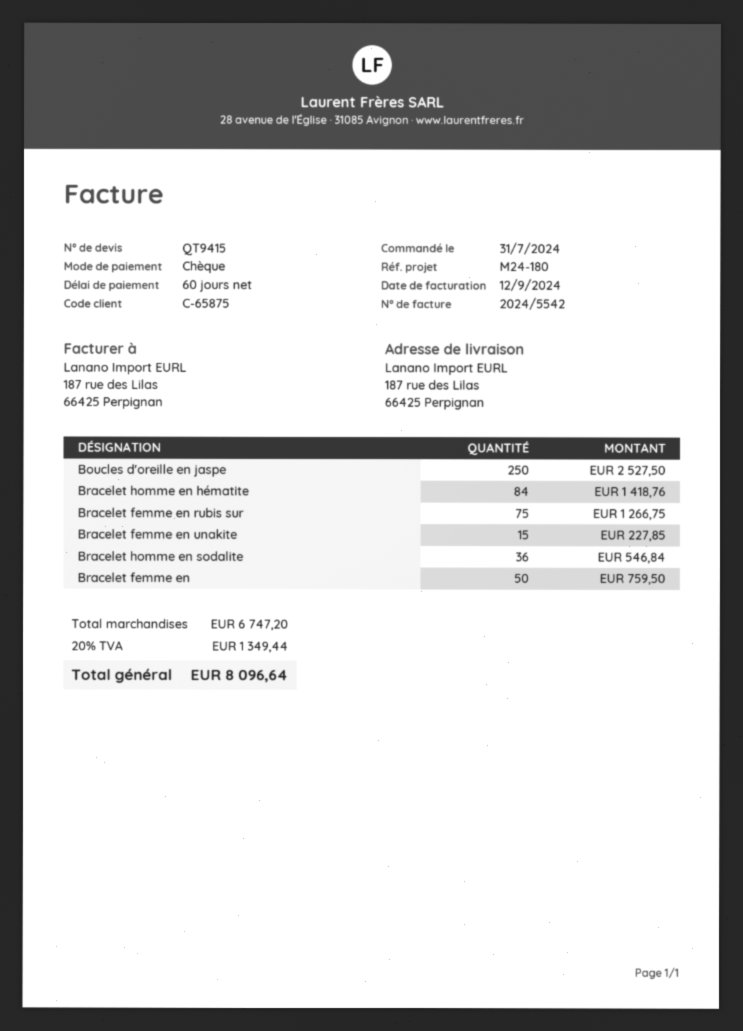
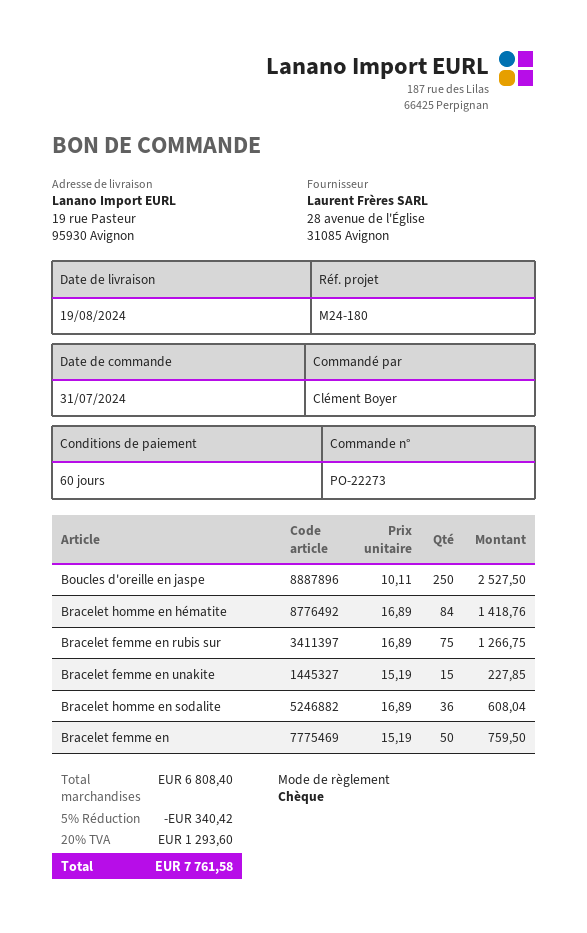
ship to: 187 rue des Lilas, 66425 Perpignan -> 19 rue Pasteur, 95930 Avignon
Bracelet homme en sodalite: 36 for 546.84 -> 36 for 608.04
subtotal: 6747.20 -> 6808.40
discount: none -> 5% = 340.42
tax: 20% = 1349.44 -> 20% = 1293.60
total: 8096.64 -> 7761.58

